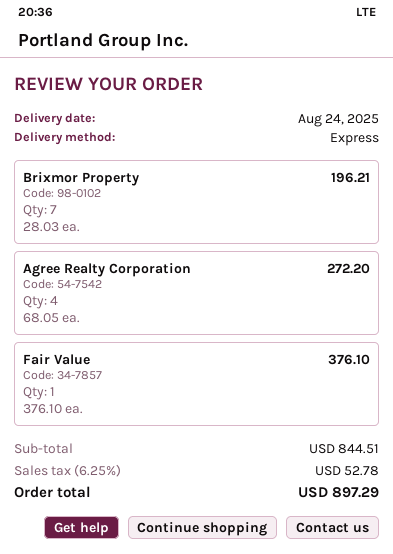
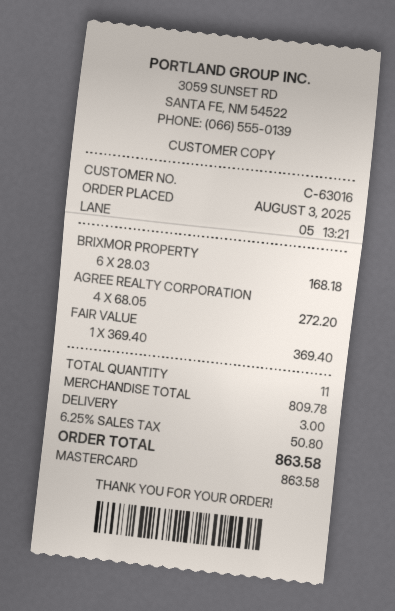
Brixmor Property: 7 x 28.03 = 196.21 -> 6 x 28.03 = 168.18
Fair Value: 1 x 376.10 = 376.10 -> 1 x 369.40 = 369.40
subtotal: 844.51 -> 809.78
shipping: none -> 3.00
tax: 6.25% = 52.78 -> 6.25% = 50.80
total: 897.29 -> 863.58

